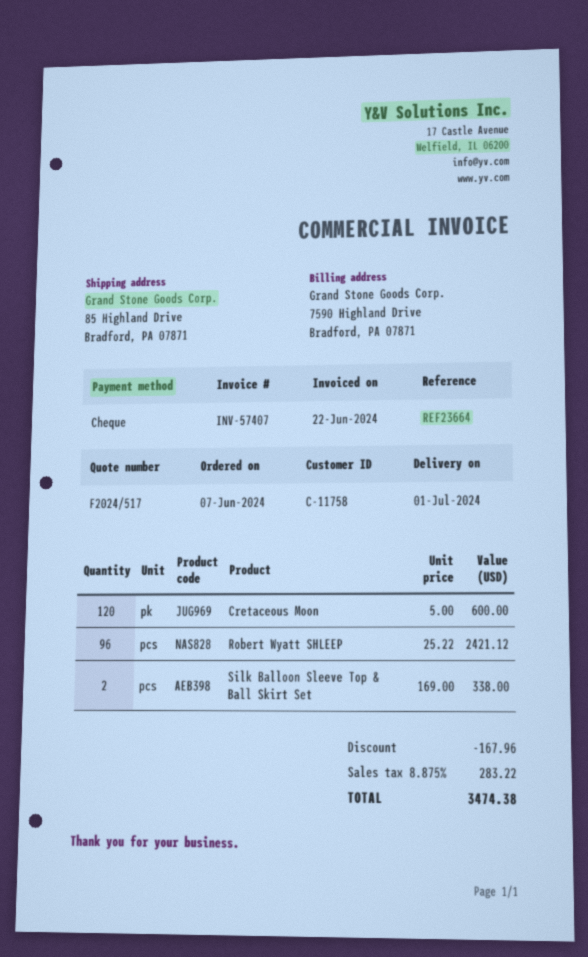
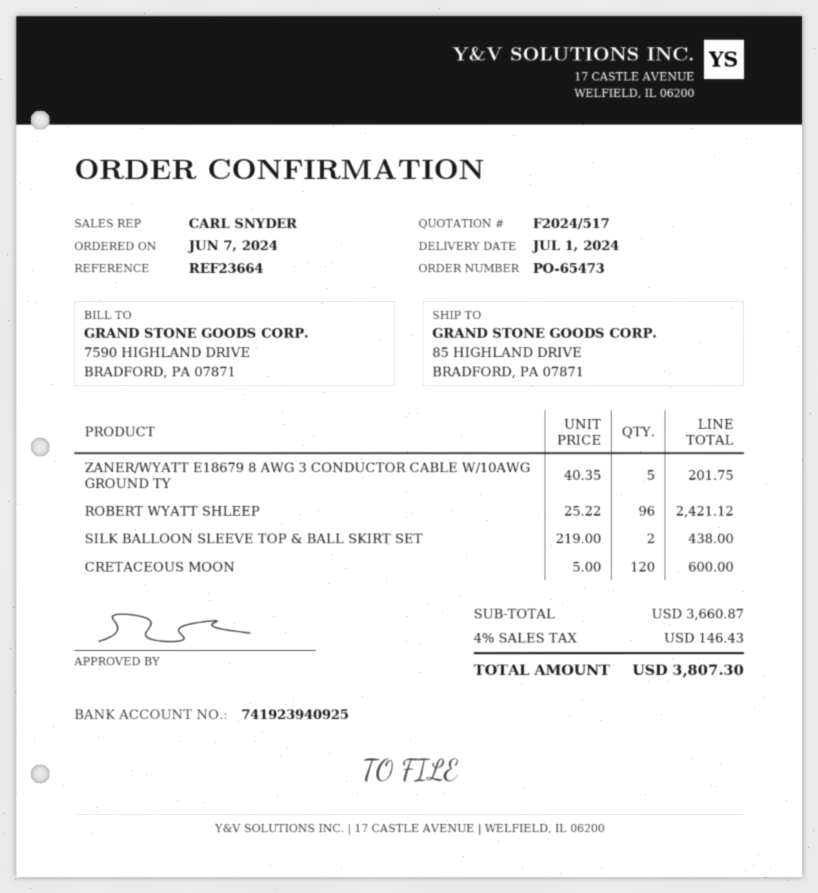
Silk Balloon Sleeve Top & Ball Skirt Set: 2 x 169.00 = 338.00 -> 2 x 219.00 = 438.00
ZANER/WYATT E18679 8 AWG 3 CONDUCTOR CABLE W/10AWG GROUND TY: none -> 5 x 40.35 = 201.75
discount: 167.96 -> none
tax: 8.875% = 283.22 -> 4% = 146.43
total: 3474.38 -> 3807.30

